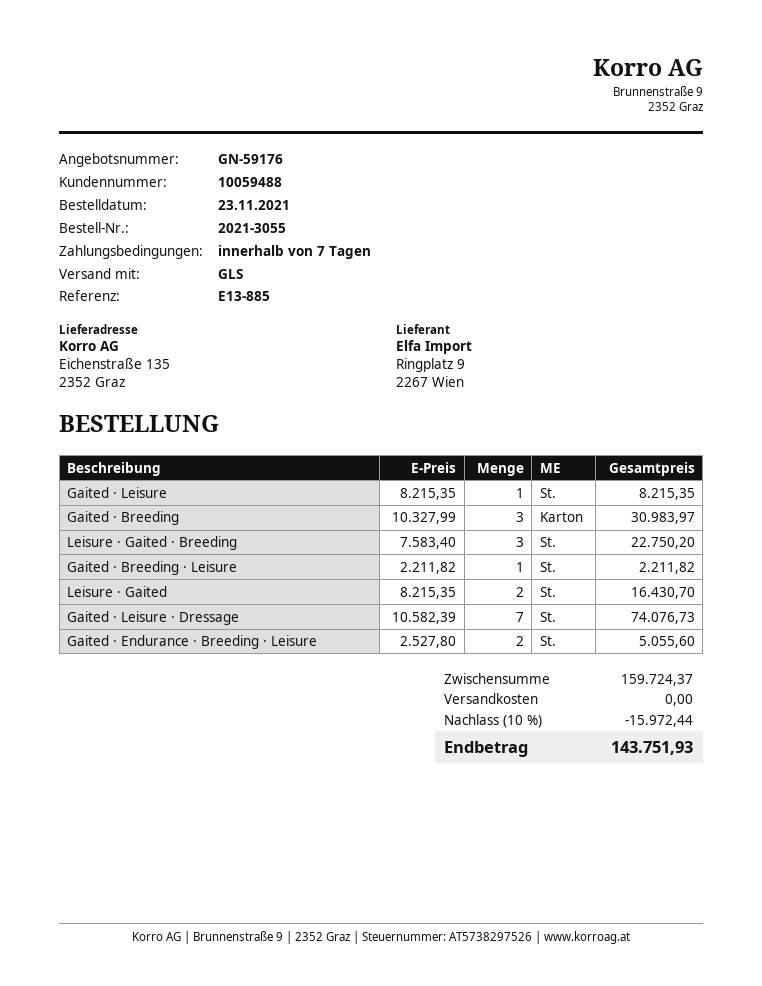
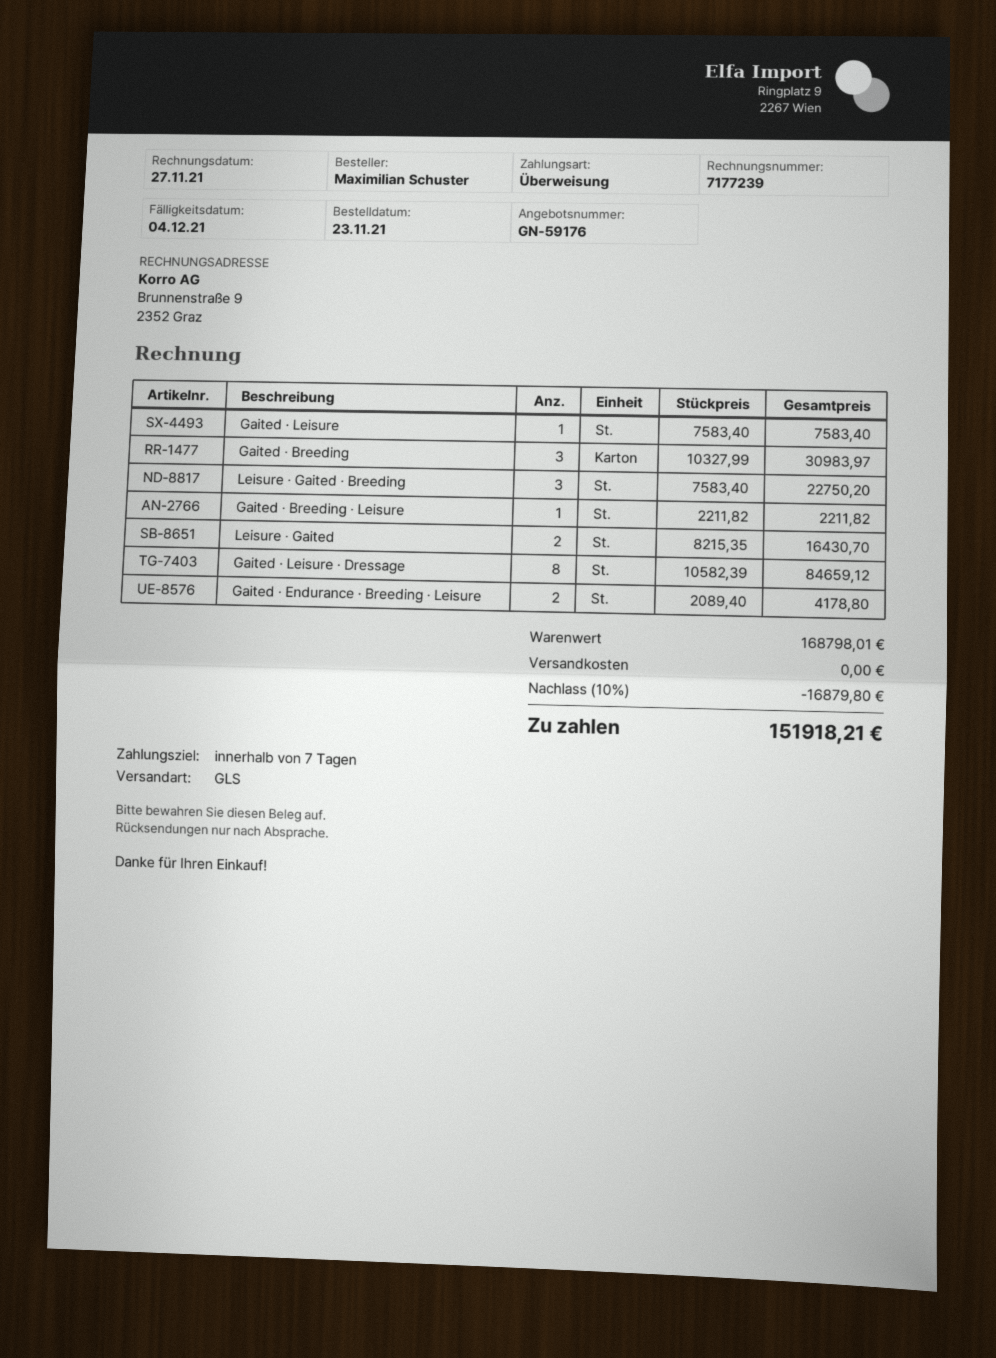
Gaited · Leisure: 1 x 8215.35 = 8215.35 -> 1 x 7583.40 = 7583.40
Gaited · Leisure · Dressage: 7 x 10582.39 = 74076.73 -> 8 x 10582.39 = 84659.12
Gaited · Endurance · Breeding · Leisure: 2 x 2527.80 = 5055.60 -> 2 x 2089.40 = 4178.80
subtotal: 159724.37 -> 168798.01
discount: 10% = 15972.44 -> 10% = 16879.80
total: 143751.93 -> 151918.21

